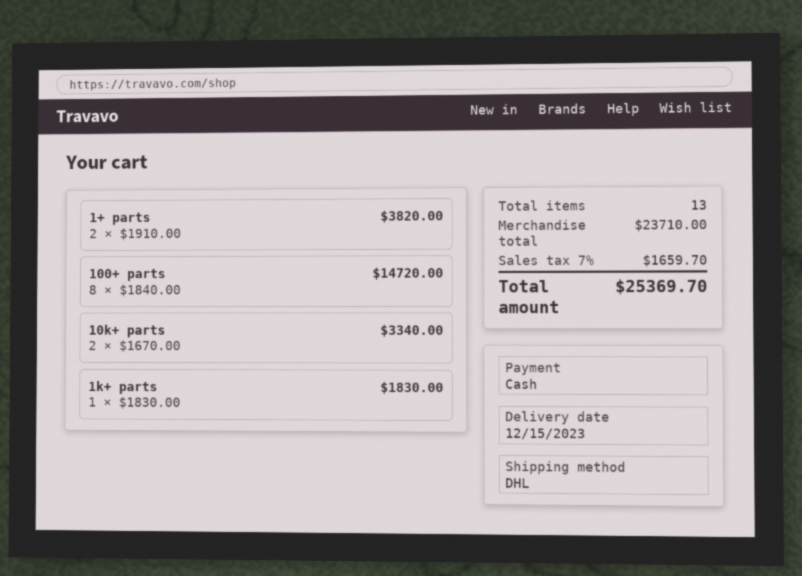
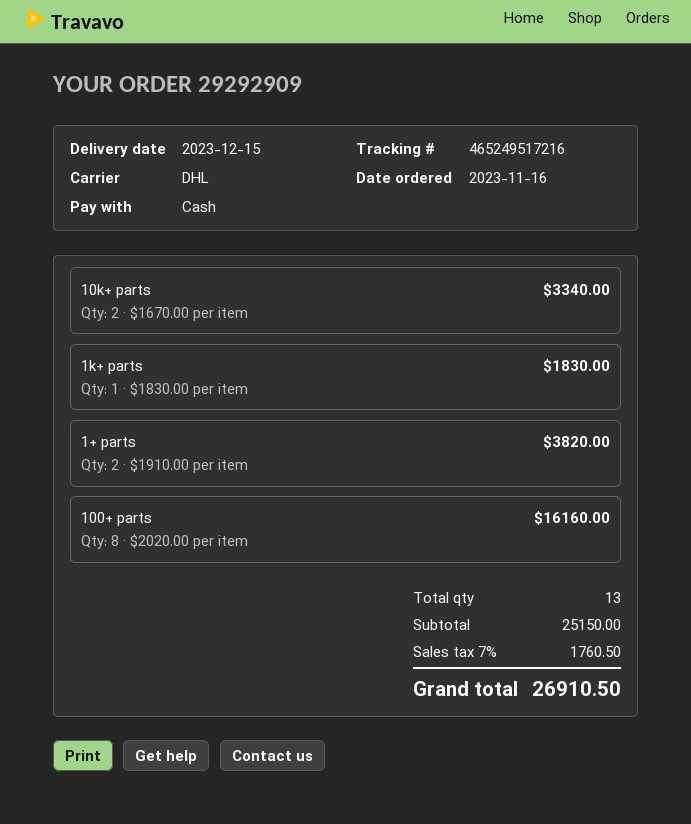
100+ parts: 8 x 1840.00 = 14720.00 -> 8 x 2020.00 = 16160.00
subtotal: 23710.00 -> 25150.00
tax: 7% = 1659.70 -> 7% = 1760.50
total: 25369.70 -> 26910.50

